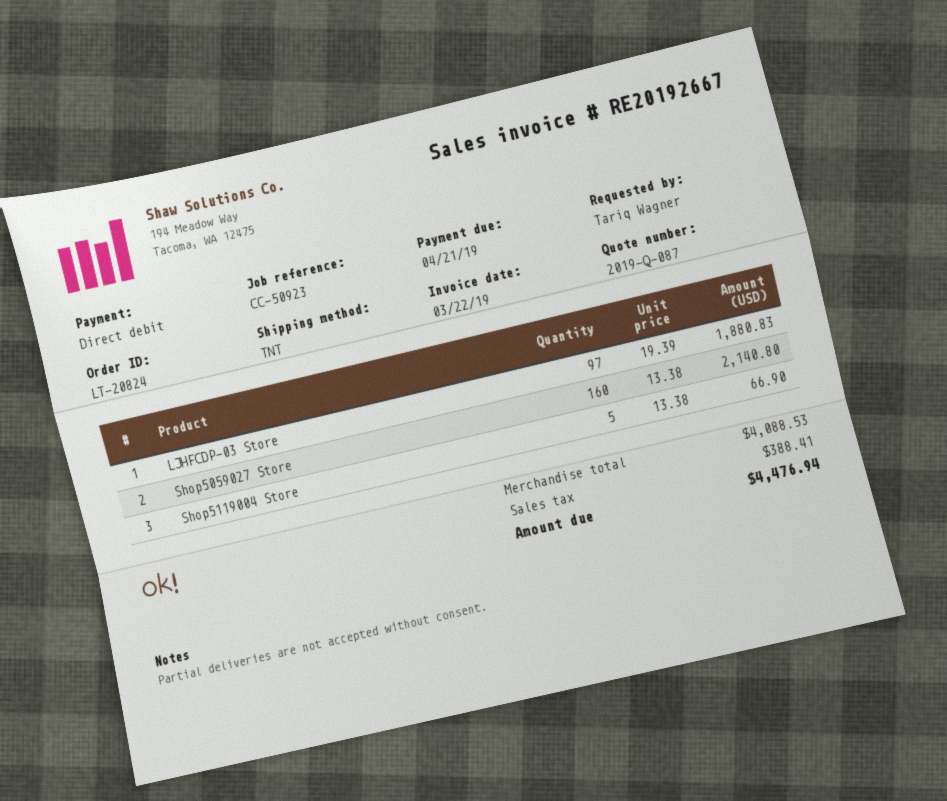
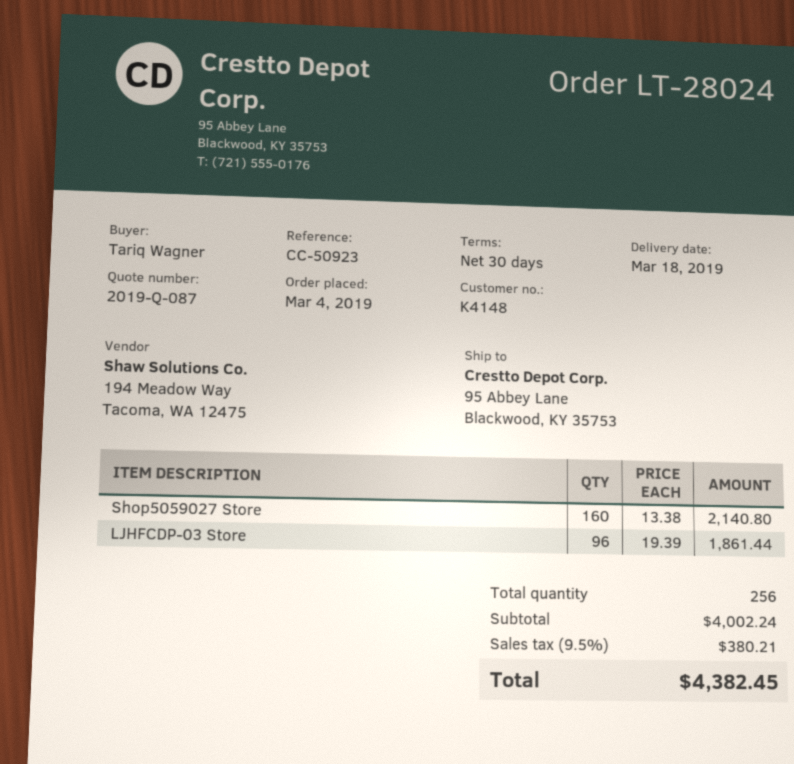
order number: LT-20824 -> LT-28024
LJHFCDP-03 Store: 97 x 19.39 = 1880.83 -> 96 x 19.39 = 1861.44
Shop5119004 Store: 5 x 13.38 = 66.90 -> none
subtotal: 4088.53 -> 4002.24
tax: 388.41 -> 380.21
total: 4476.94 -> 4382.45

